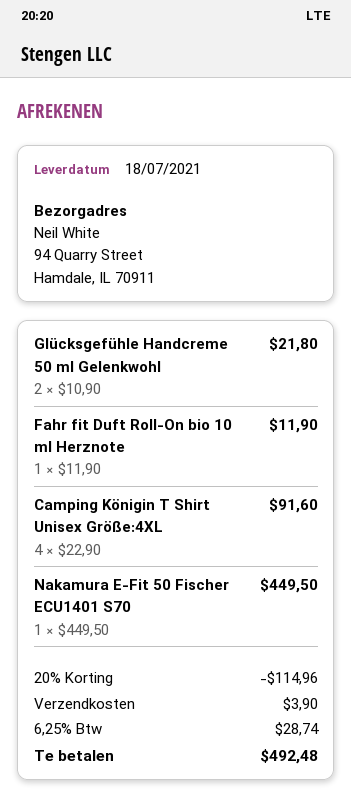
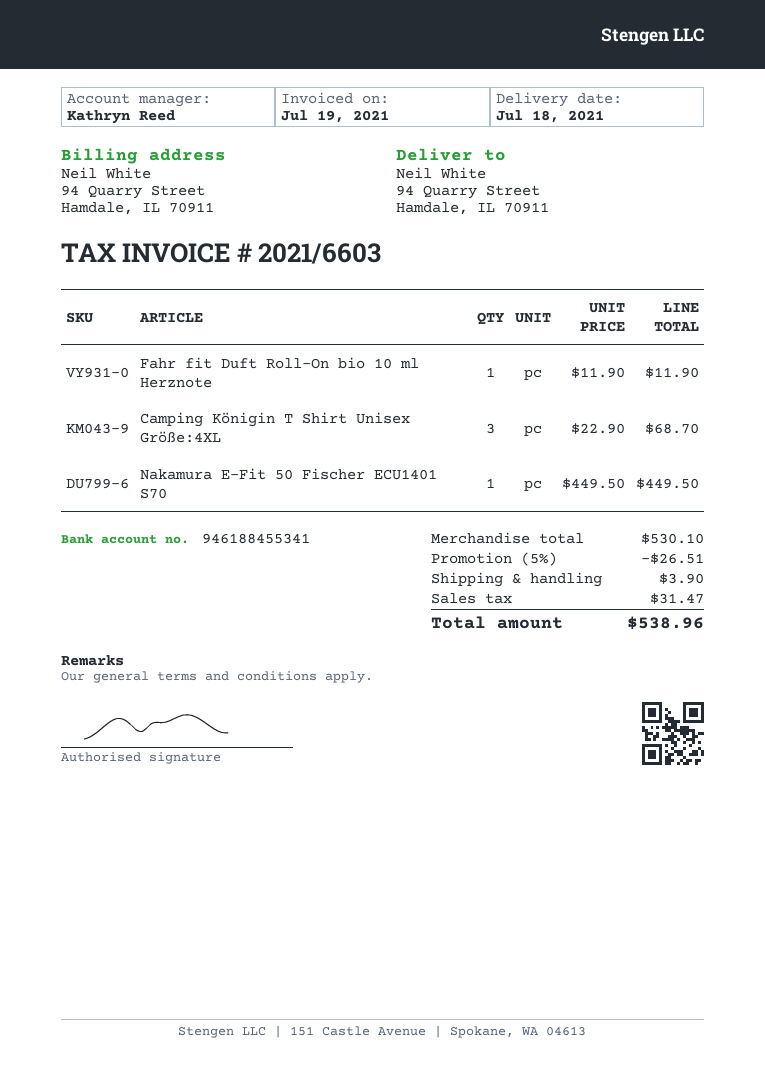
Glücksgefühle Handcreme 50 ml Gelenkwohl: 2 x 10.90 = 21.80 -> none
Camping Königin T Shirt Unisex Größe:4XL: 4 x 22.90 = 91.60 -> 3 x 22.90 = 68.70
discount: 20% = 114.96 -> 5% = 26.51
tax: 28.74 -> 31.47
total: 492.48 -> 538.96

